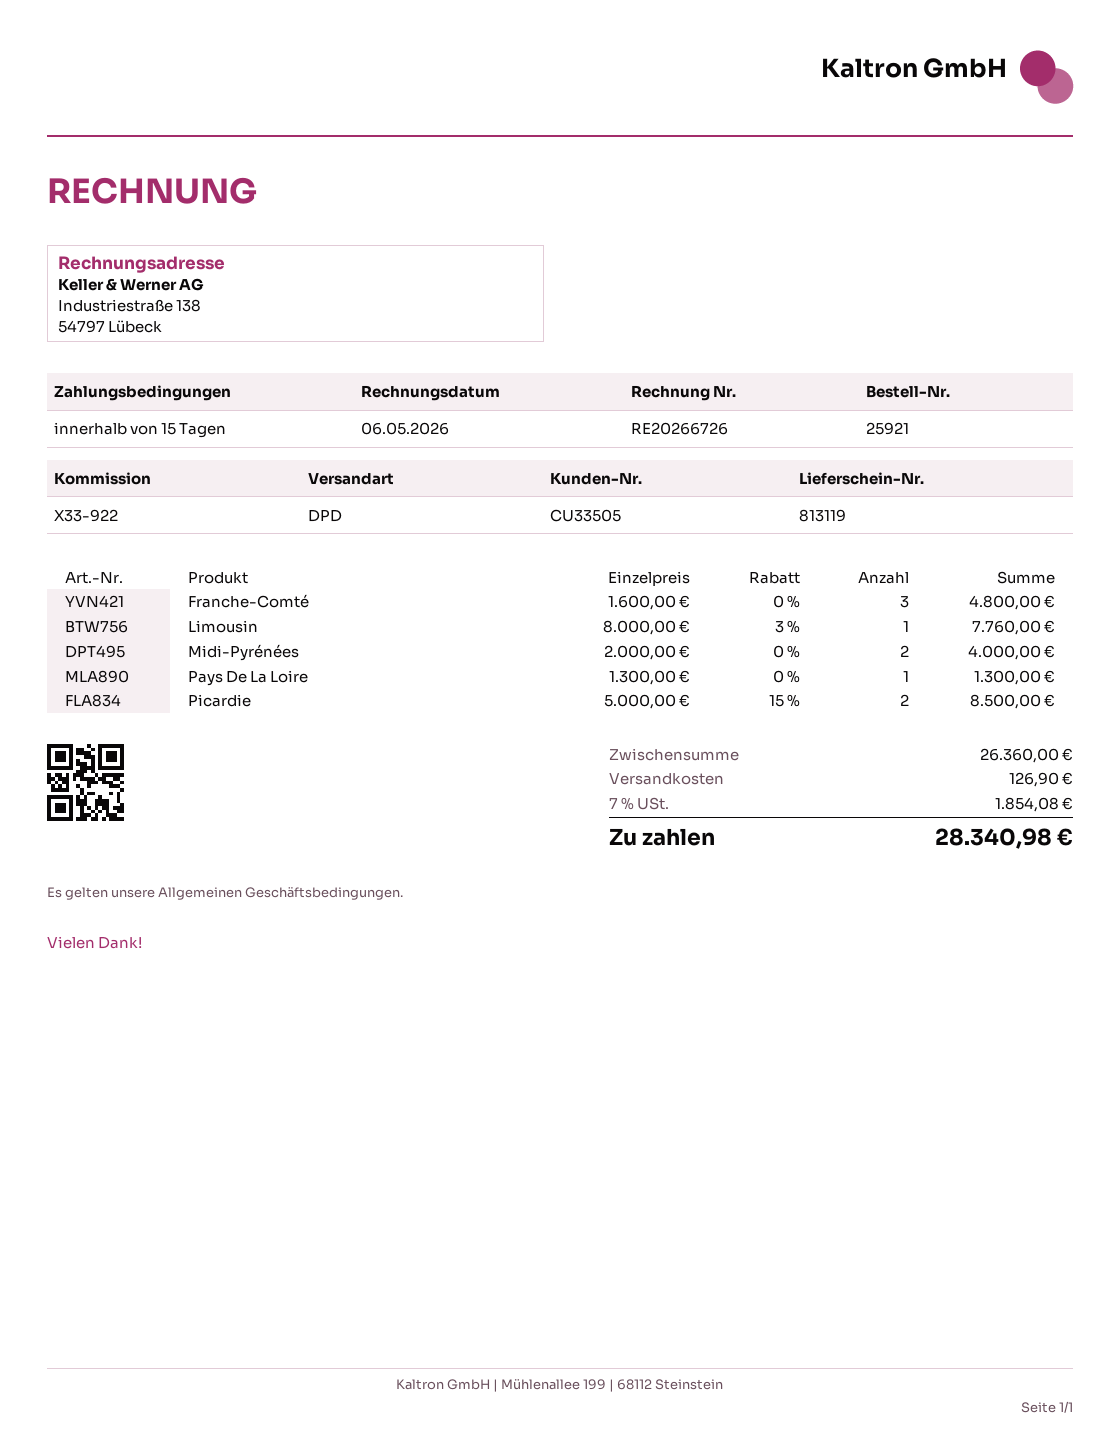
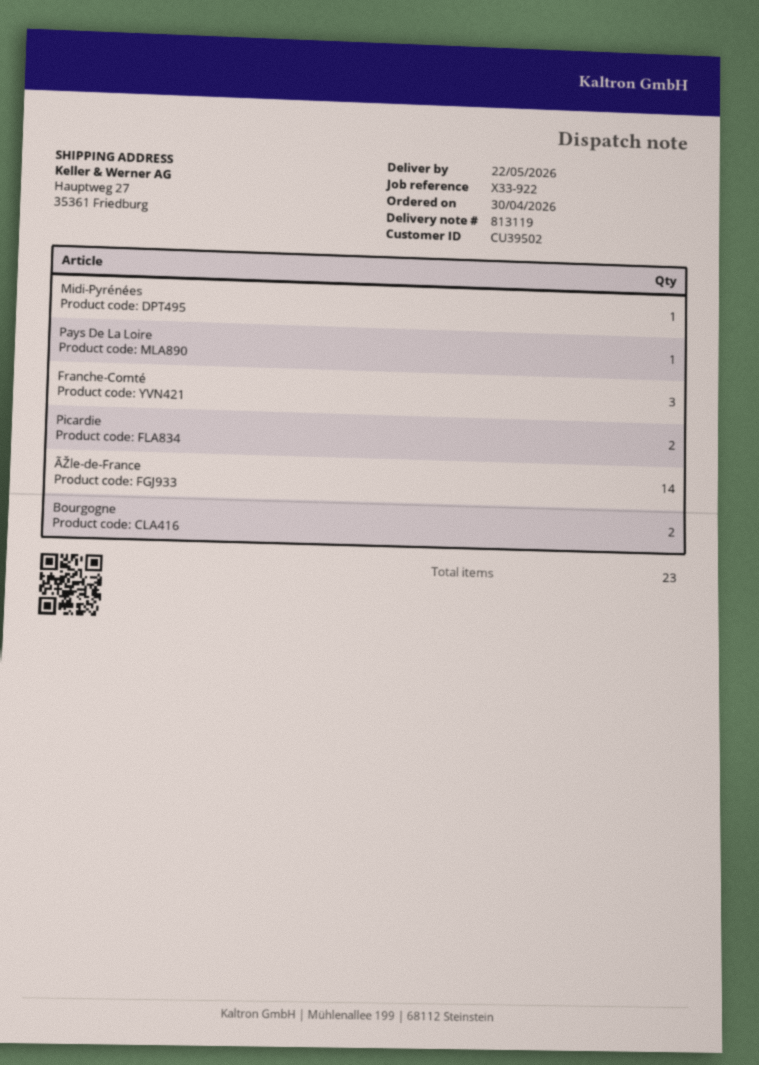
customer number: CU33505 -> CU39502
Limousin: 1 -> none
Midi-Pyrénées: 2 -> 1
ÃŽle-de-France: none -> 14
Bourgogne: none -> 2

